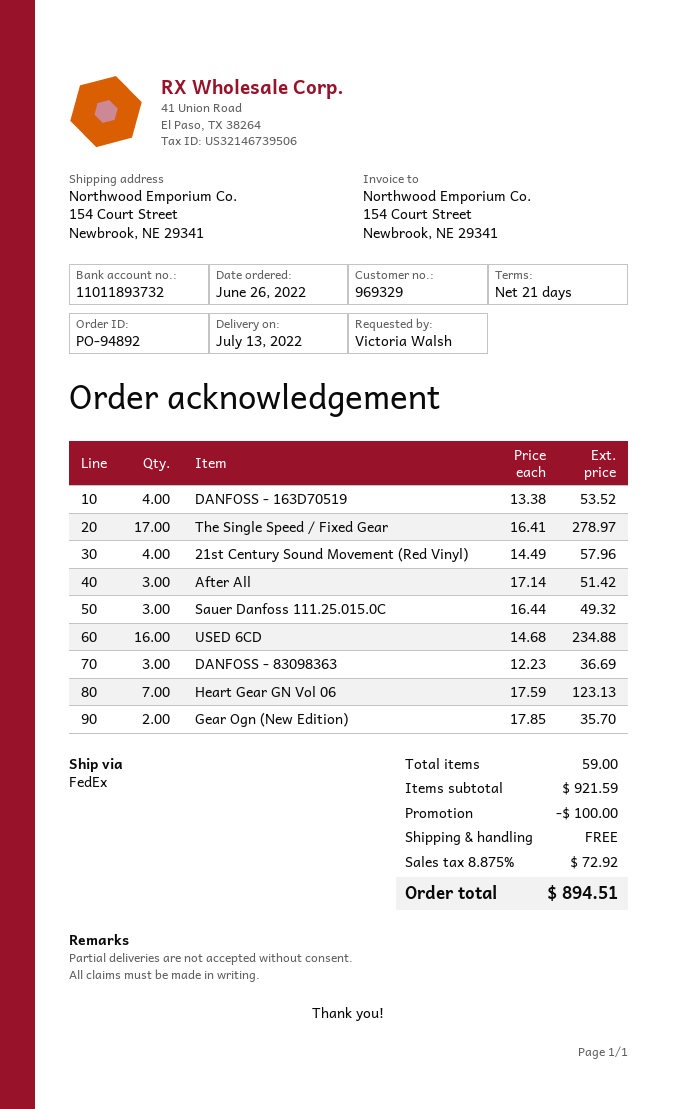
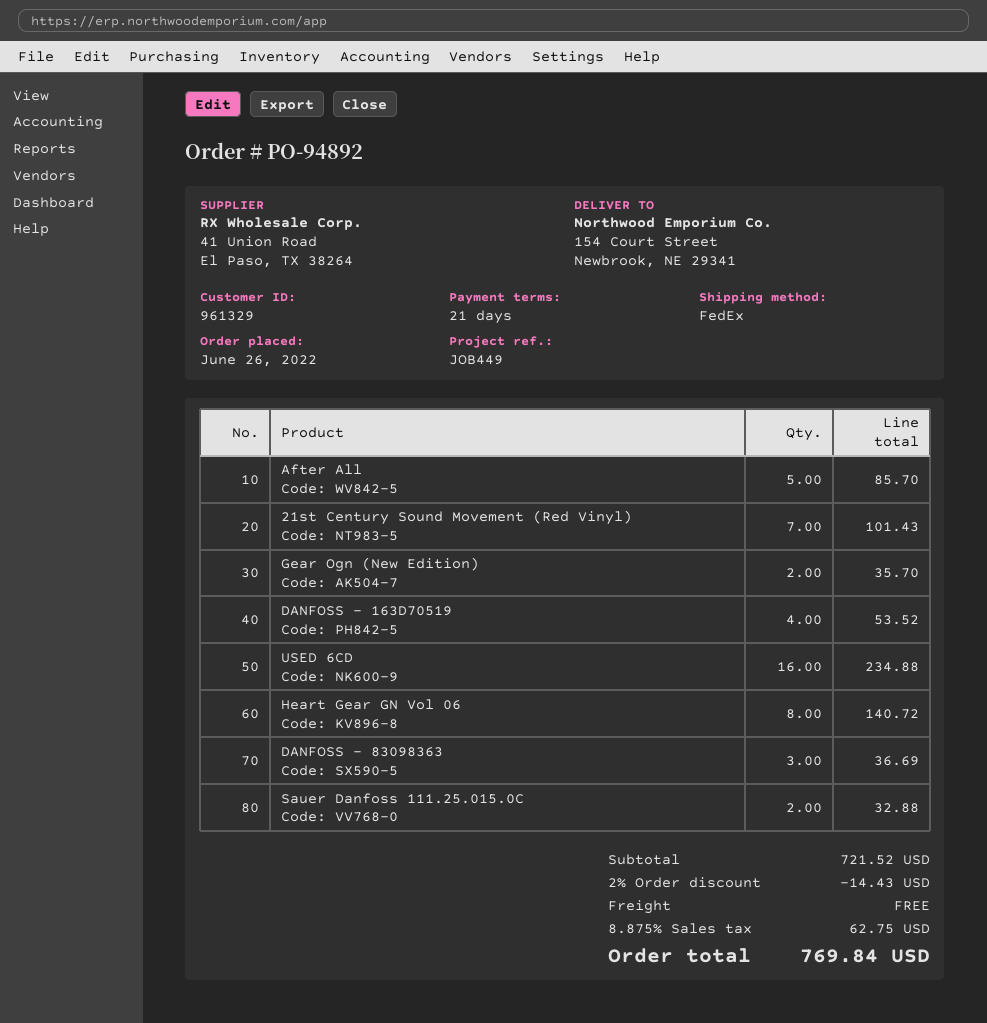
customer number: 969329 -> 961329
The Single Speed / Fixed Gear: 17 for 278.97 -> none
21st Century Sound Movement (Red Vinyl): 4 for 57.96 -> 7 for 101.43
After All: 3 for 51.42 -> 5 for 85.70
Sauer Danfoss 111.25.015.0C: 3 for 49.32 -> 2 for 32.88
Heart Gear GN Vol 06: 7 for 123.13 -> 8 for 140.72
subtotal: 921.59 -> 721.52
discount: 100.00 -> 14.43
tax: 8.875% = 72.92 -> 8.875% = 62.75
total: 894.51 -> 769.84

